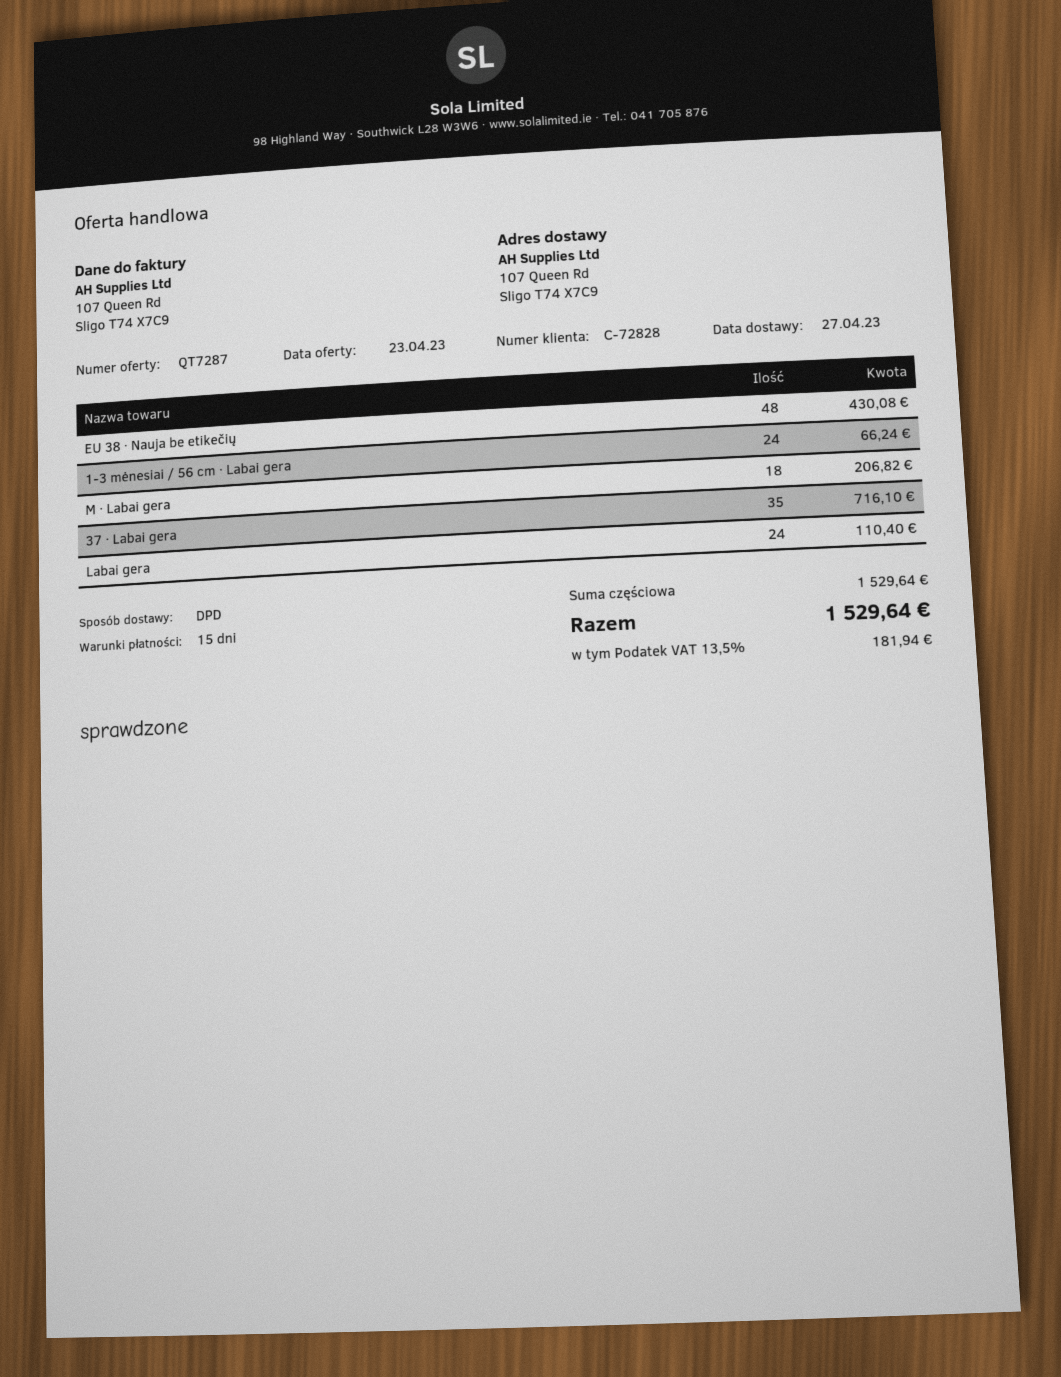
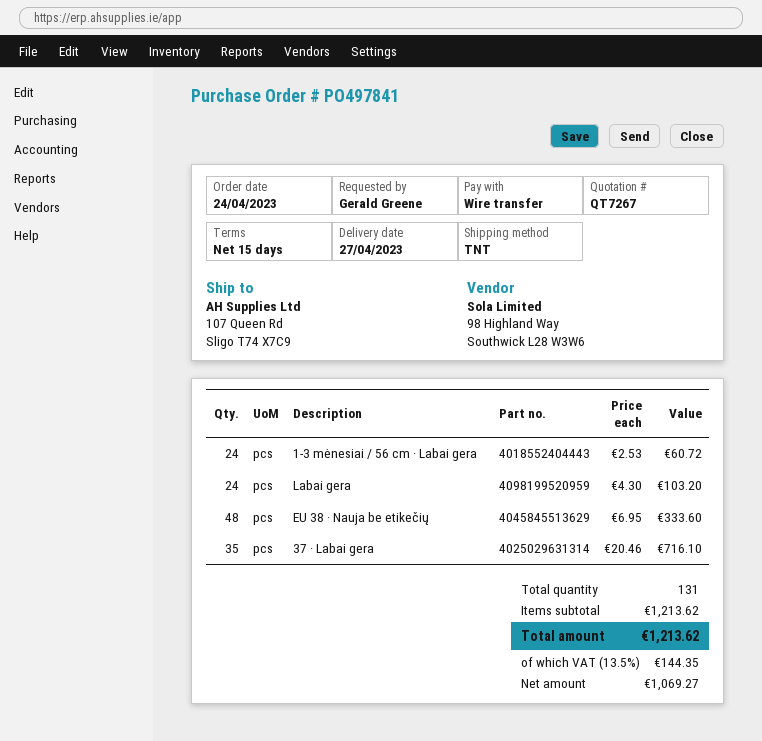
quote number: QT7287 -> QT7267
shipping method: DPD -> TNT
EU 38 · Nauja be etikečių: 48 for 430.08 -> 48 for 333.60
1-3 mėnesiai / 56 cm · Labai gera: 24 for 66.24 -> 24 for 60.72
M · Labai gera: 18 for 206.82 -> none
Labai gera: 24 for 110.40 -> 24 for 103.20
subtotal: 1529.64 -> 1213.62
tax: 13.5% = 181.94 -> 13.5% = 144.35
total: 1529.64 -> 1213.62

